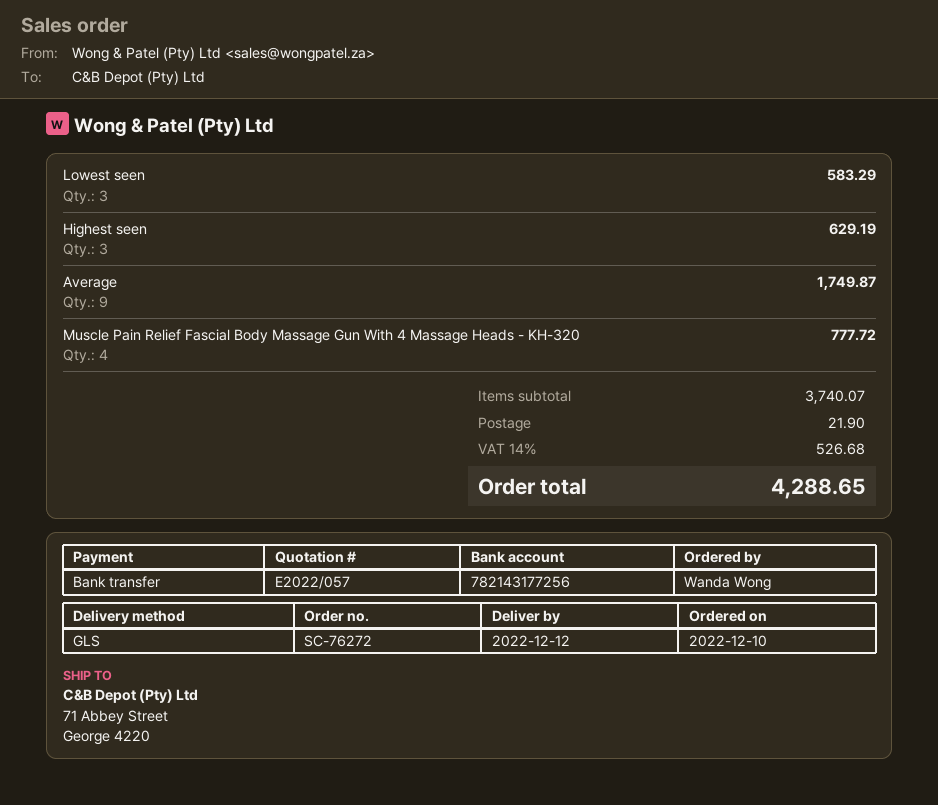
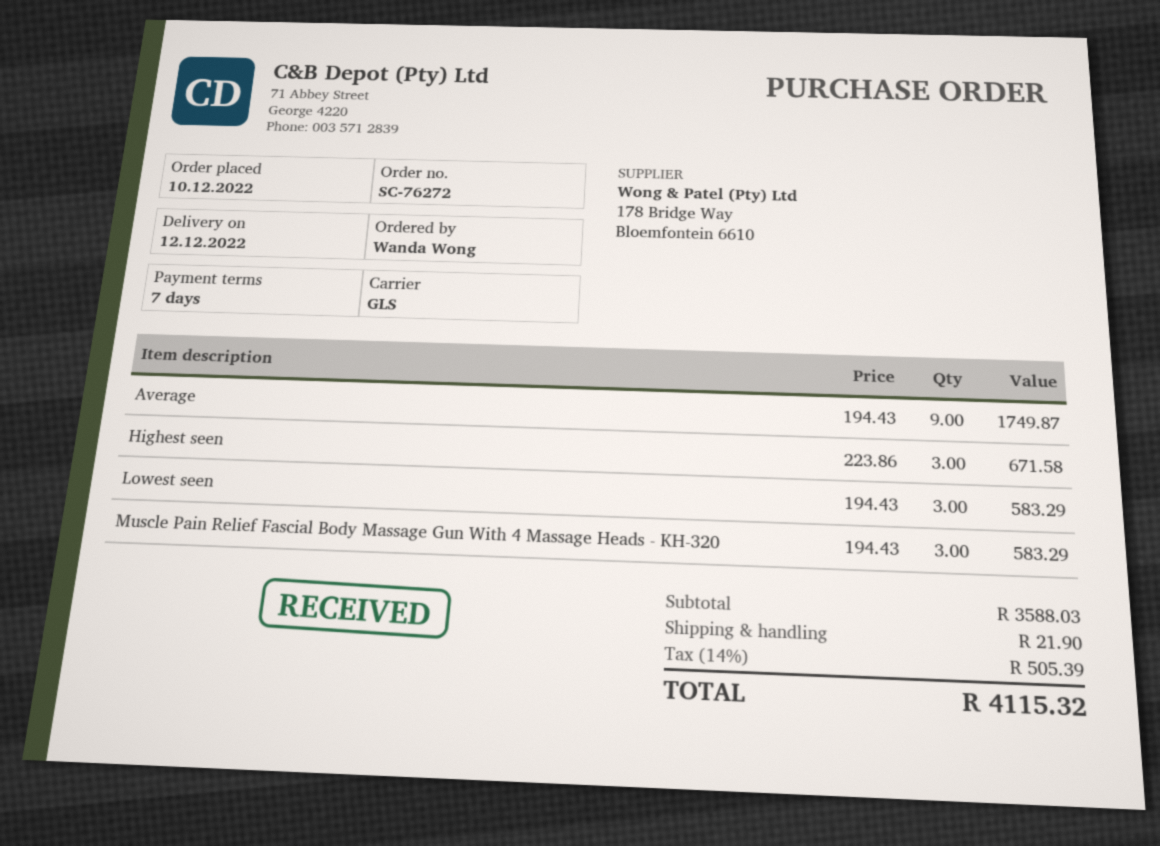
Highest seen: 3 for 629.19 -> 3 for 671.58
Muscle Pain Relief Fascial Body Massage Gun With 4 Massage Heads - KH-320: 4 for 777.72 -> 3 for 583.29
subtotal: 3740.07 -> 3588.03
tax: 14% = 526.68 -> 14% = 505.39
total: 4288.65 -> 4115.32

